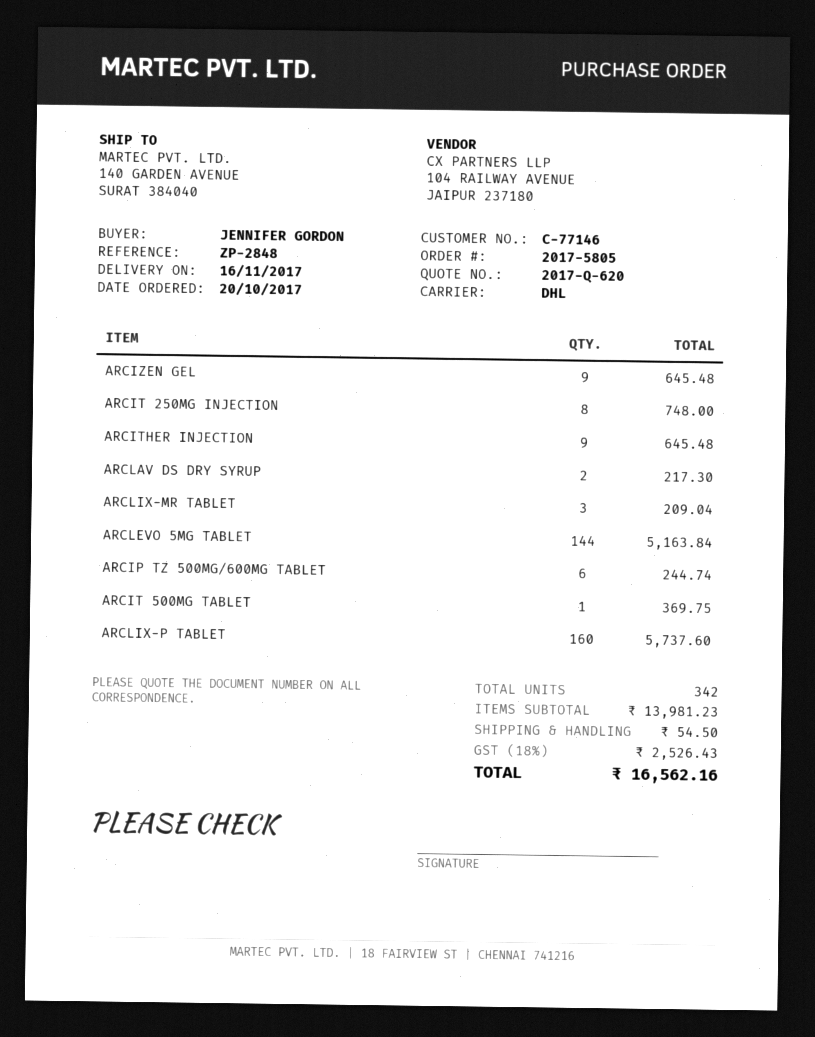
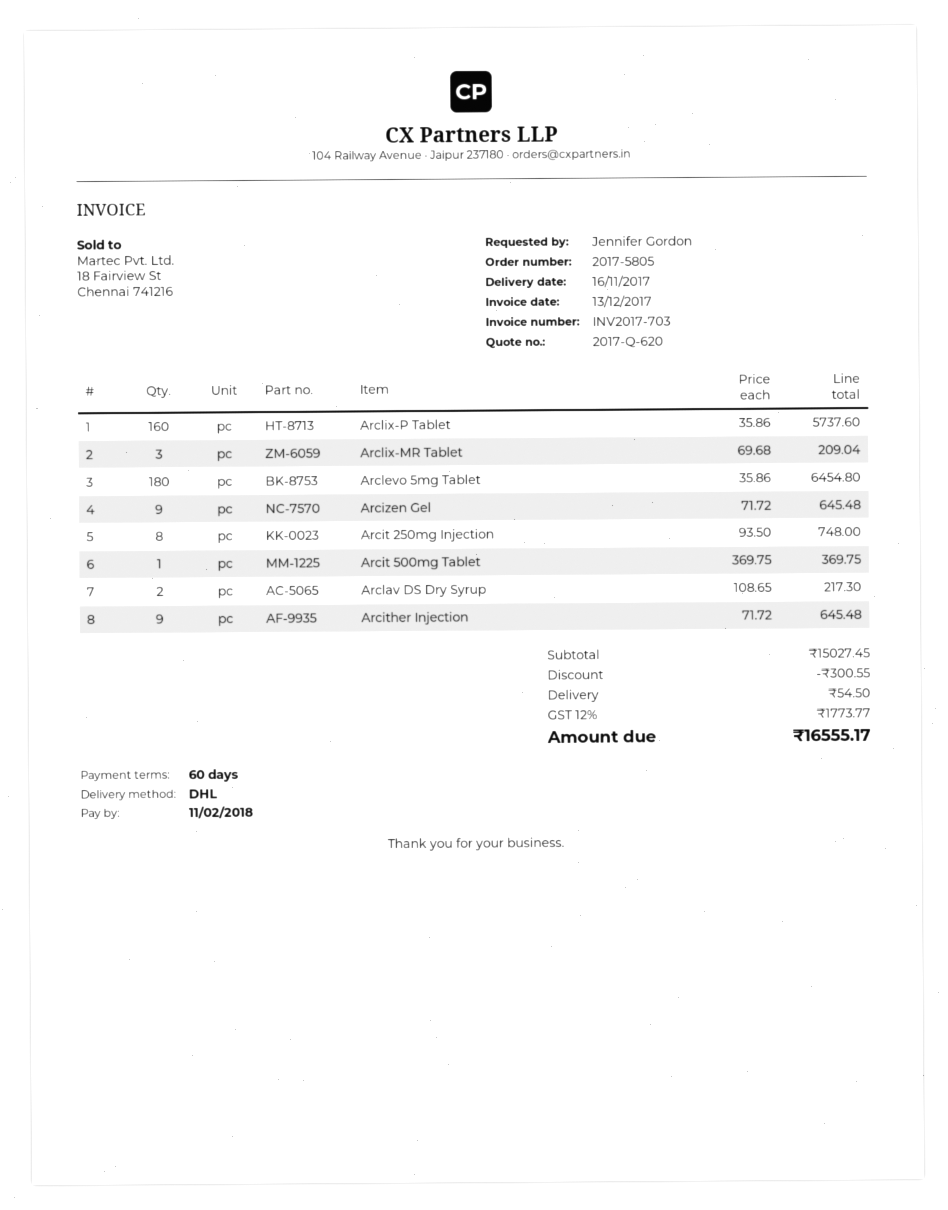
ARCLEVO 5MG TABLET: 144 for 5163.84 -> 180 for 6454.80
ARCIP TZ 500MG/600MG TABLET: 6 for 244.74 -> none
subtotal: 13981.23 -> 15027.45
discount: none -> 300.55
tax: 18% = 2526.43 -> 12% = 1773.77
total: 16562.16 -> 16555.17

